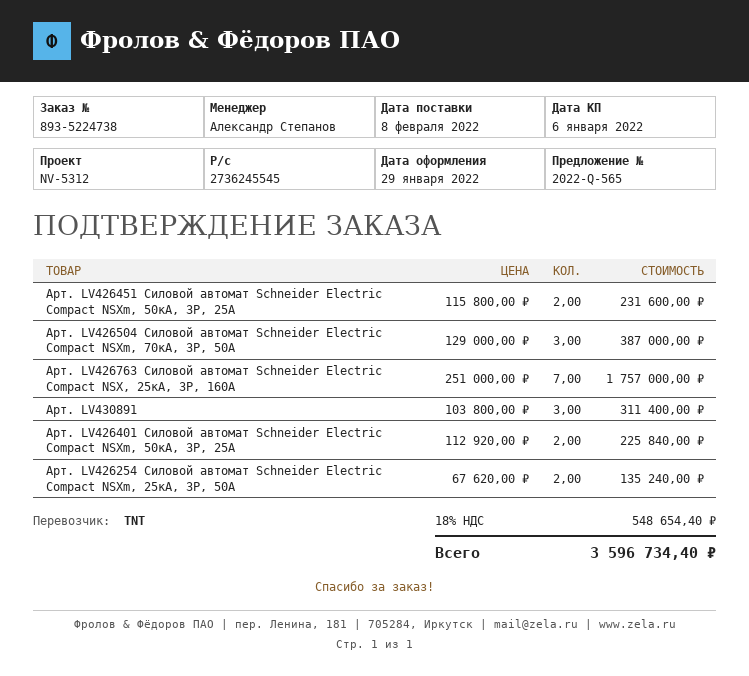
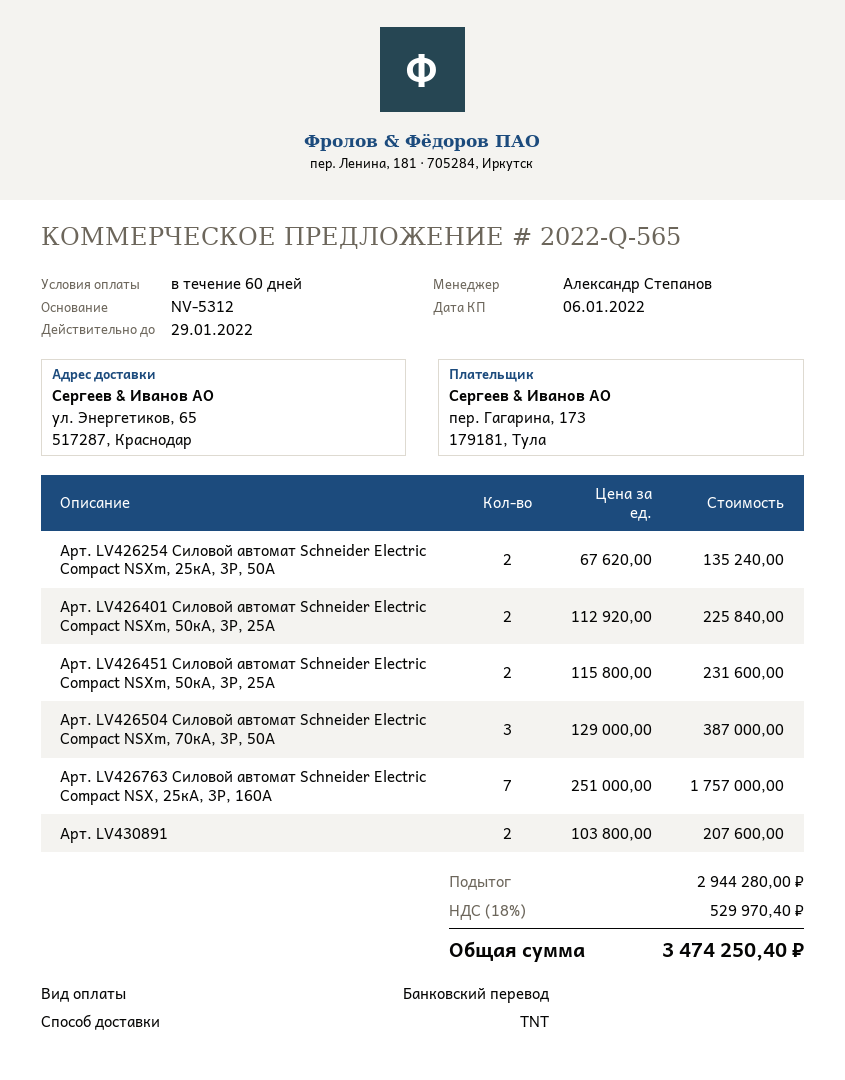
Арт. LV430891: 3 x 103800.00 = 311400.00 -> 2 x 103800.00 = 207600.00
tax: 18% = 548654.40 -> 18% = 529970.40
total: 3596734.40 -> 3474250.40

